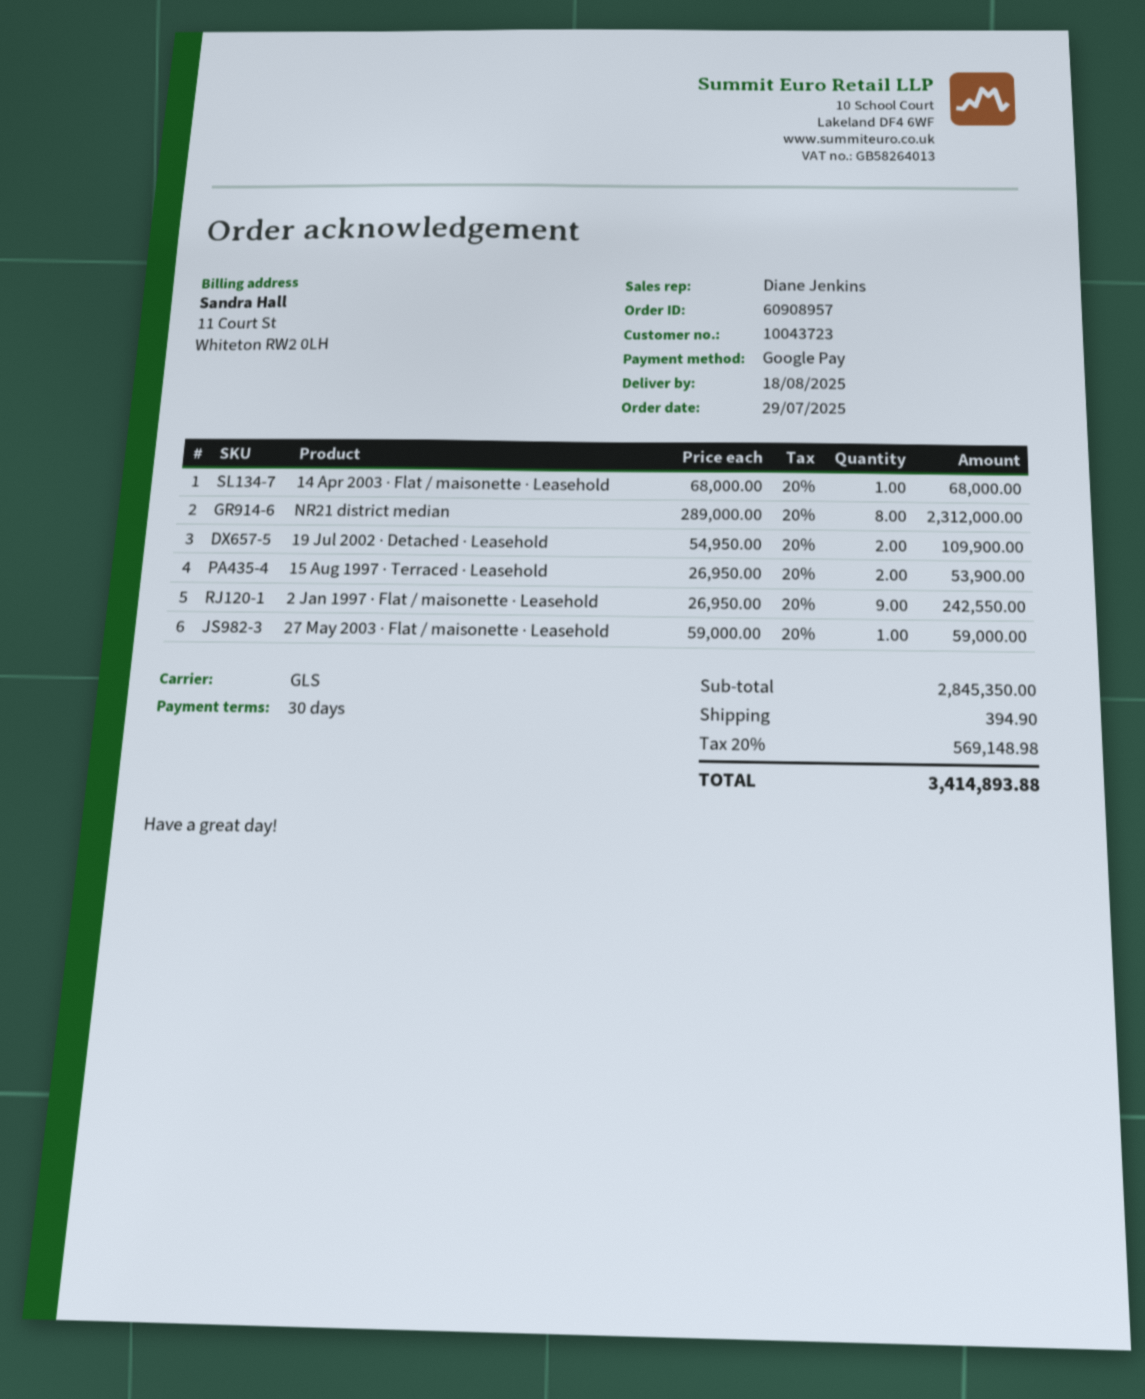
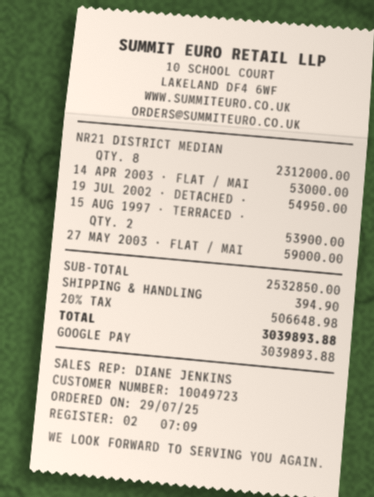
customer number: 10043723 -> 10049723
14 Apr 2003 · Flat / maisonette · Leasehold: 1 for 68000.00 -> 1 for 53000.00
19 Jul 2002 · Detached · Leasehold: 2 for 109900.00 -> 1 for 54950.00
2 Jan 1997 · Flat / maisonette · Leasehold: 9 for 242550.00 -> none
subtotal: 2845350.00 -> 2532850.00
tax: 20% = 569148.98 -> 20% = 506648.98
total: 3414893.88 -> 3039893.88

